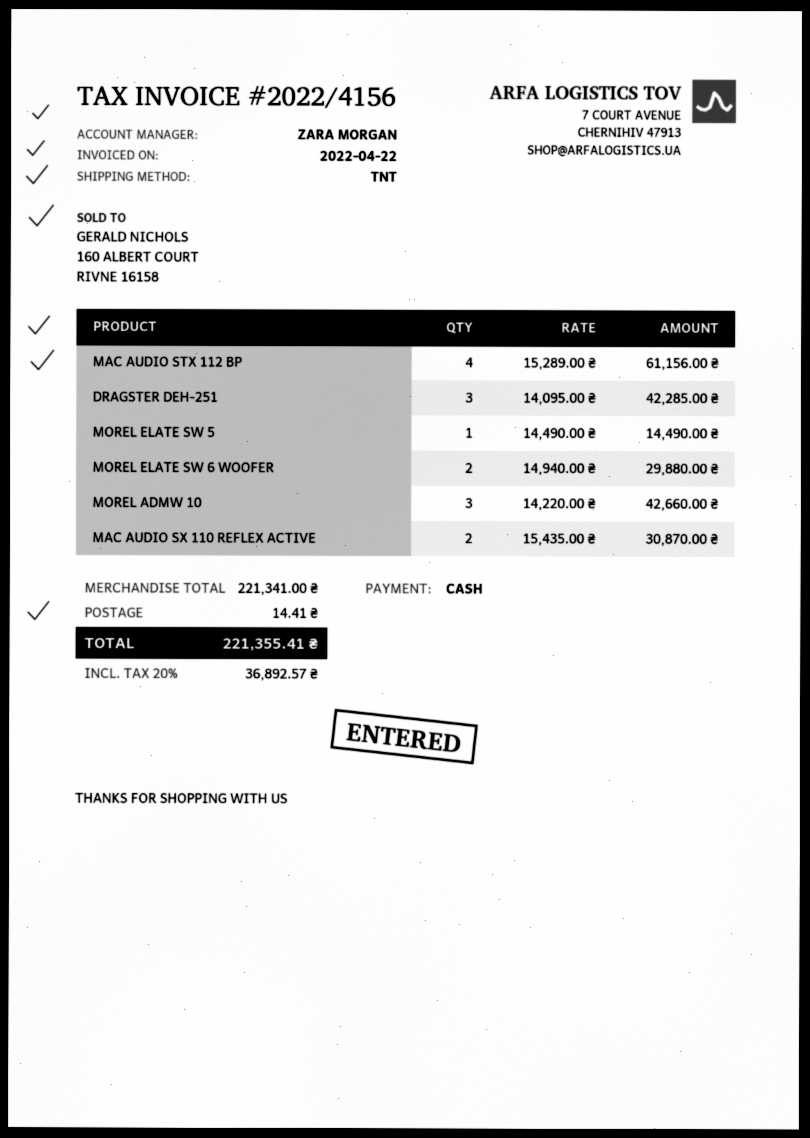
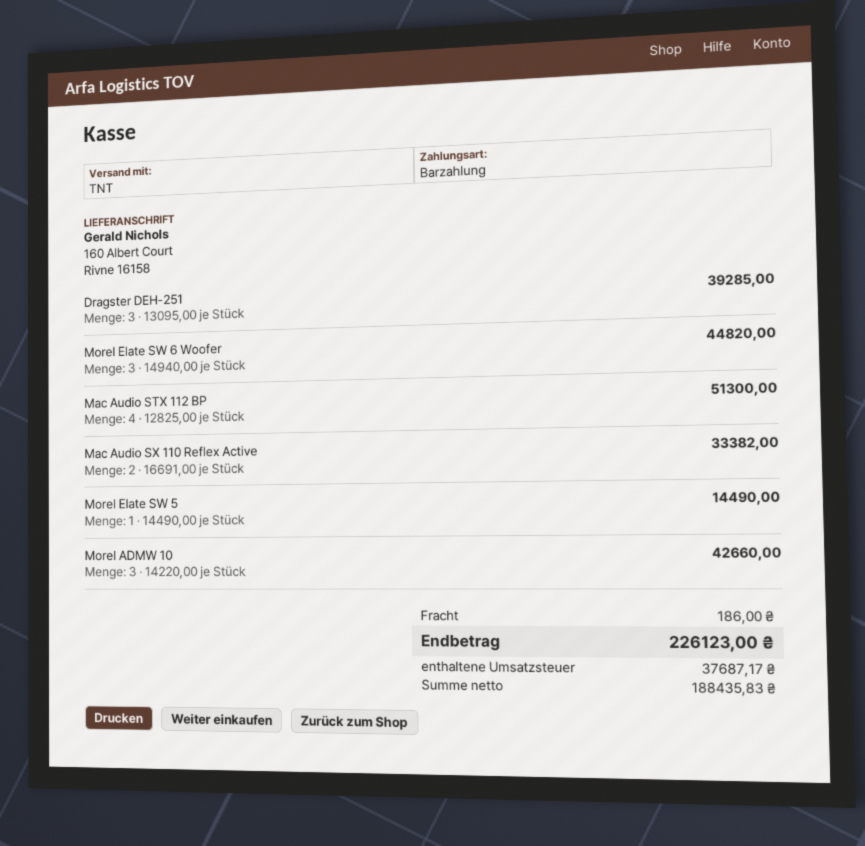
MAC AUDIO STX 112 BP: 4 x 15289.00 = 61156.00 -> 4 x 12825.00 = 51300.00
DRAGSTER DEH-251: 3 x 14095.00 = 42285.00 -> 3 x 13095.00 = 39285.00
MOREL ELATE SW 6 WOOFER: 2 x 14940.00 = 29880.00 -> 3 x 14940.00 = 44820.00
MAC AUDIO SX 110 REFLEX ACTIVE: 2 x 15435.00 = 30870.00 -> 2 x 16691.00 = 33382.00
shipping: 14.41 -> 186.00
tax: 36892.57 -> 37687.17
total: 221355.41 -> 226123.00

